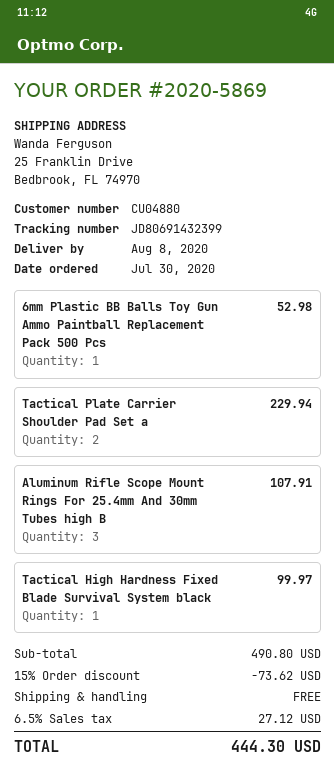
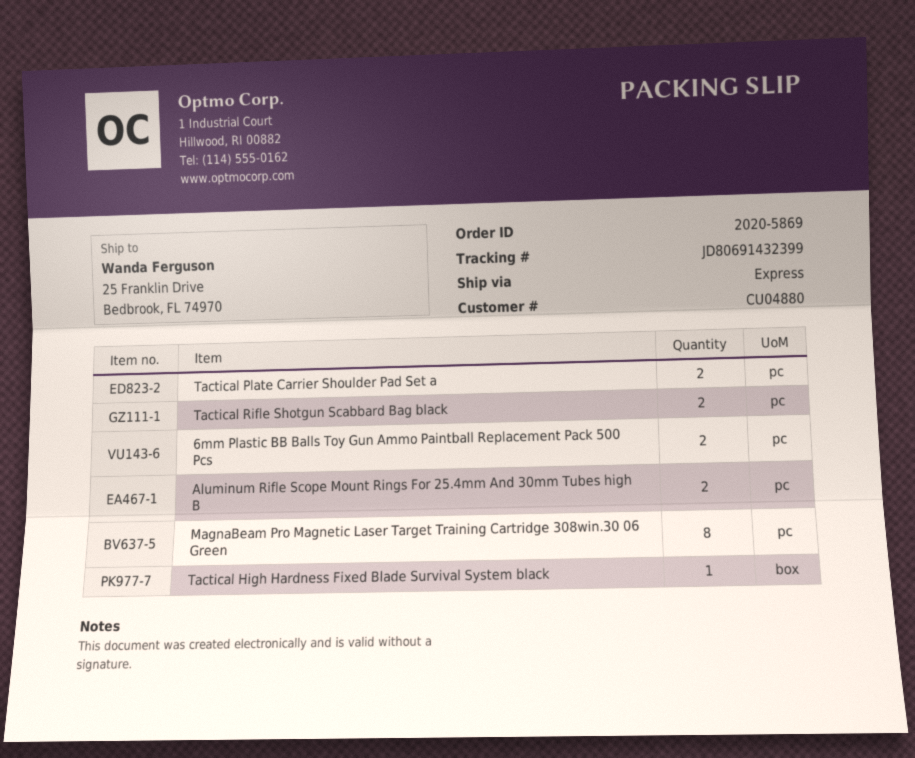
6mm Plastic BB Balls Toy Gun Ammo Paintball Replacement Pack 500 Pcs: 1 -> 2
Aluminum Rifle Scope Mount Rings For 25.4mm And 30mm Tubes high B: 3 -> 2
Tactical Rifle Shotgun Scabbard Bag black: none -> 2
MagnaBeam Pro Magnetic Laser Target Training Cartridge 308win.30 06 Green: none -> 8

